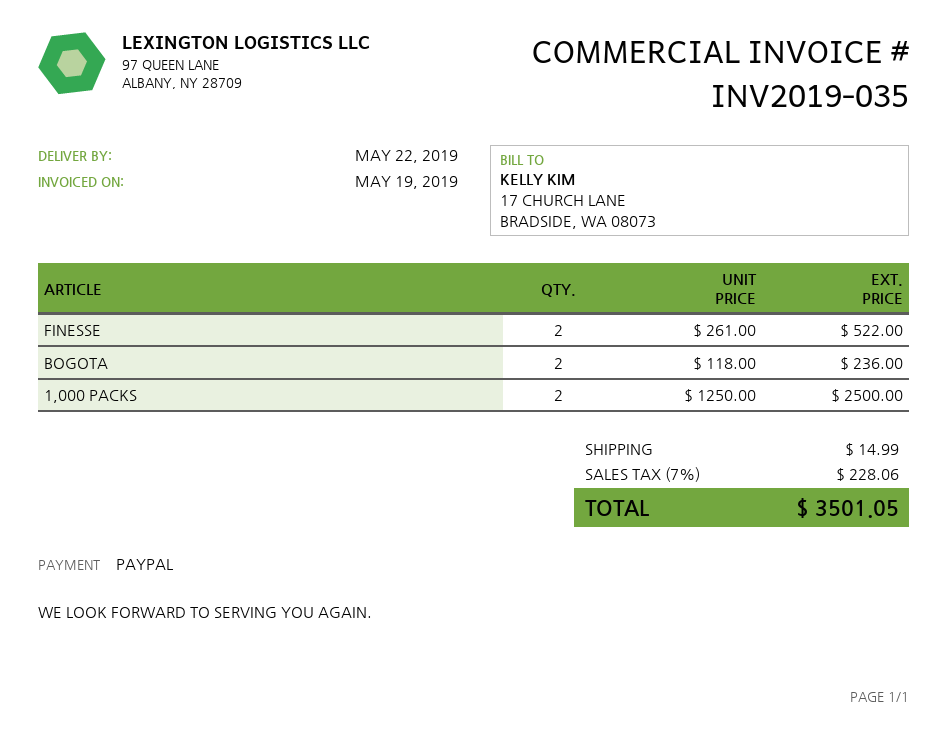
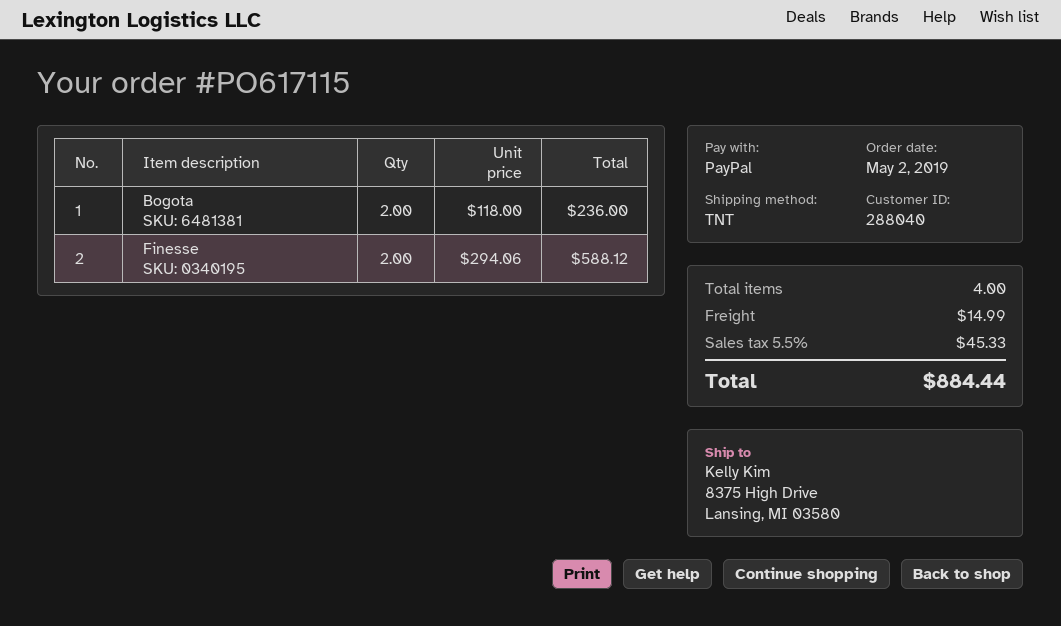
FINESSE: 2 x 261.00 = 522.00 -> 2 x 294.06 = 588.12
1,000 PACKS: 2 x 1250.00 = 2500.00 -> none
tax: 7% = 228.06 -> 5.5% = 45.33
total: 3501.05 -> 884.44

